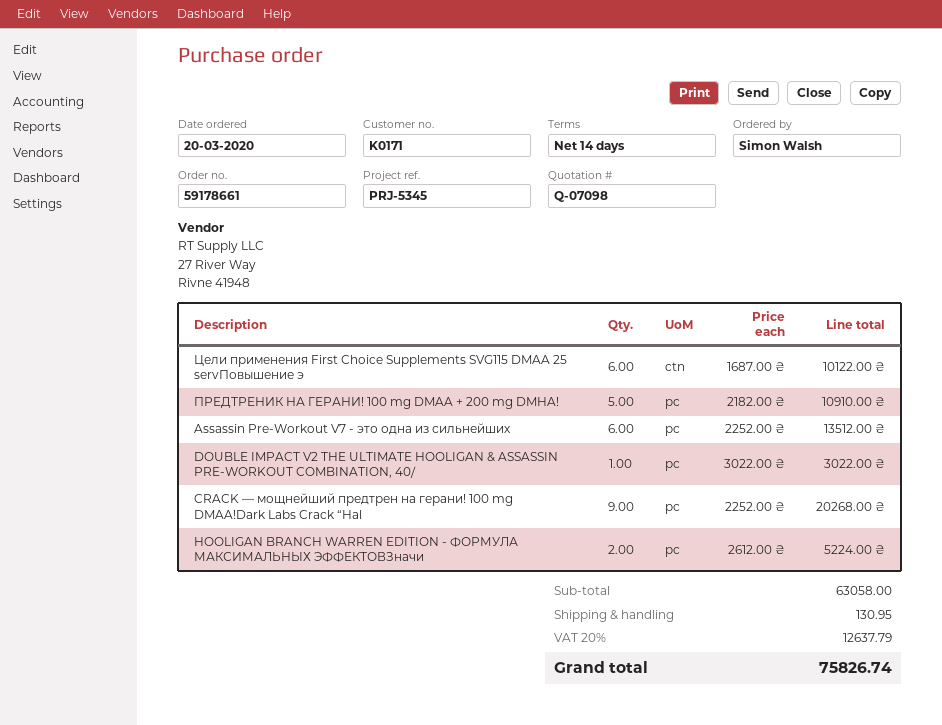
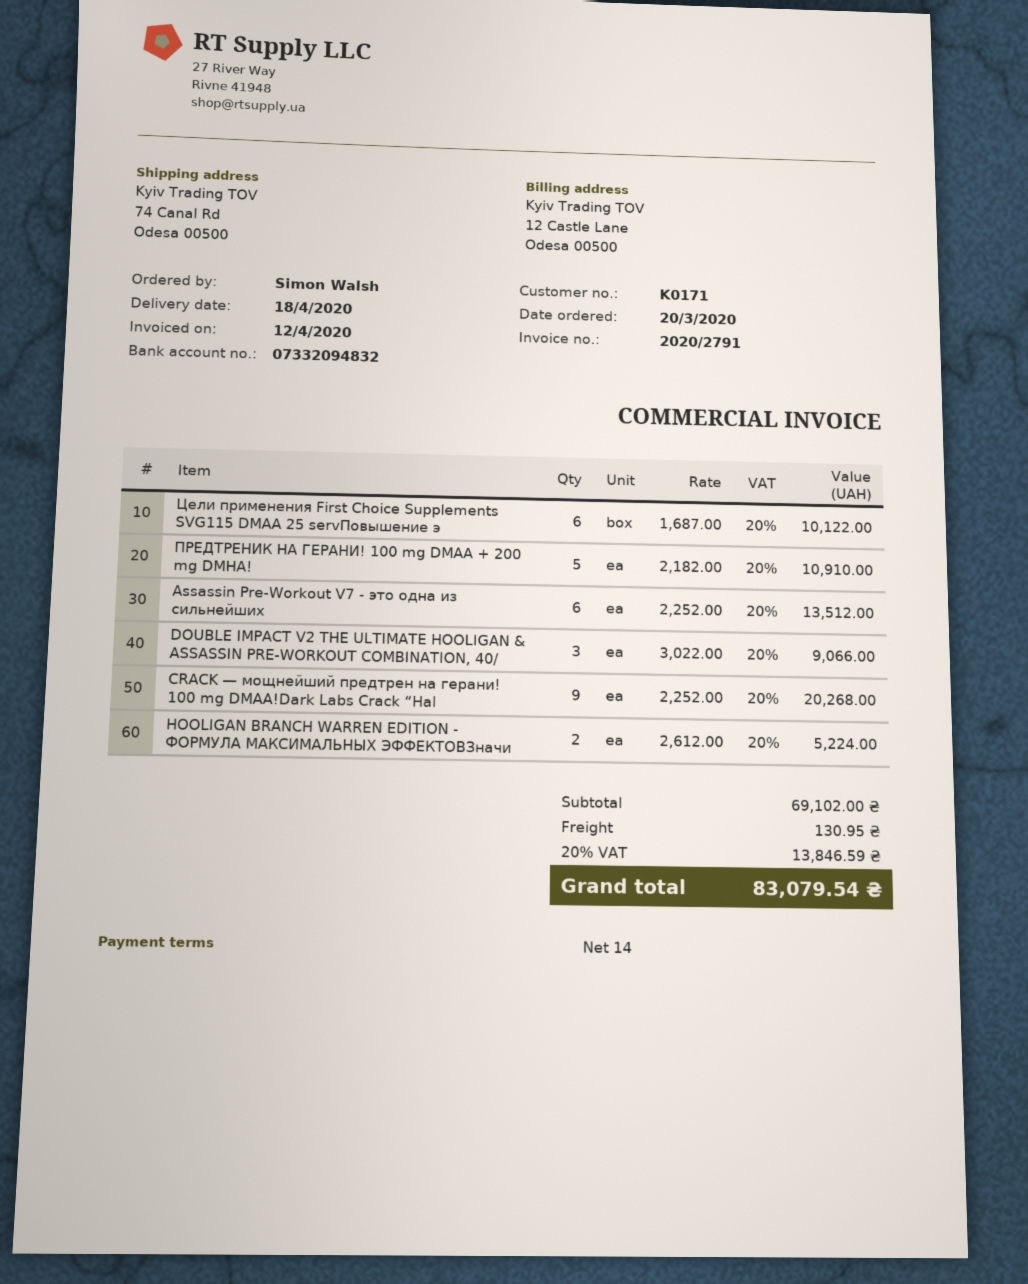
DOUBLE IMPACT V2 THE ULTIMATE HOOLIGAN & ASSASSIN PRE-WORKOUT COMBINATION, 40/: 1 x 3022.00 = 3022.00 -> 3 x 3022.00 = 9066.00
subtotal: 63058.00 -> 69102.00
tax: 20% = 12637.79 -> 20% = 13846.59
total: 75826.74 -> 83079.54

